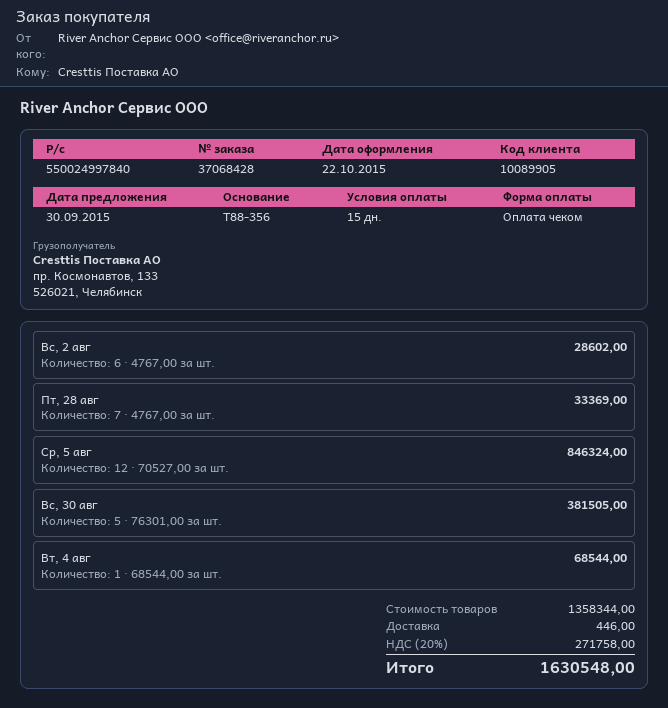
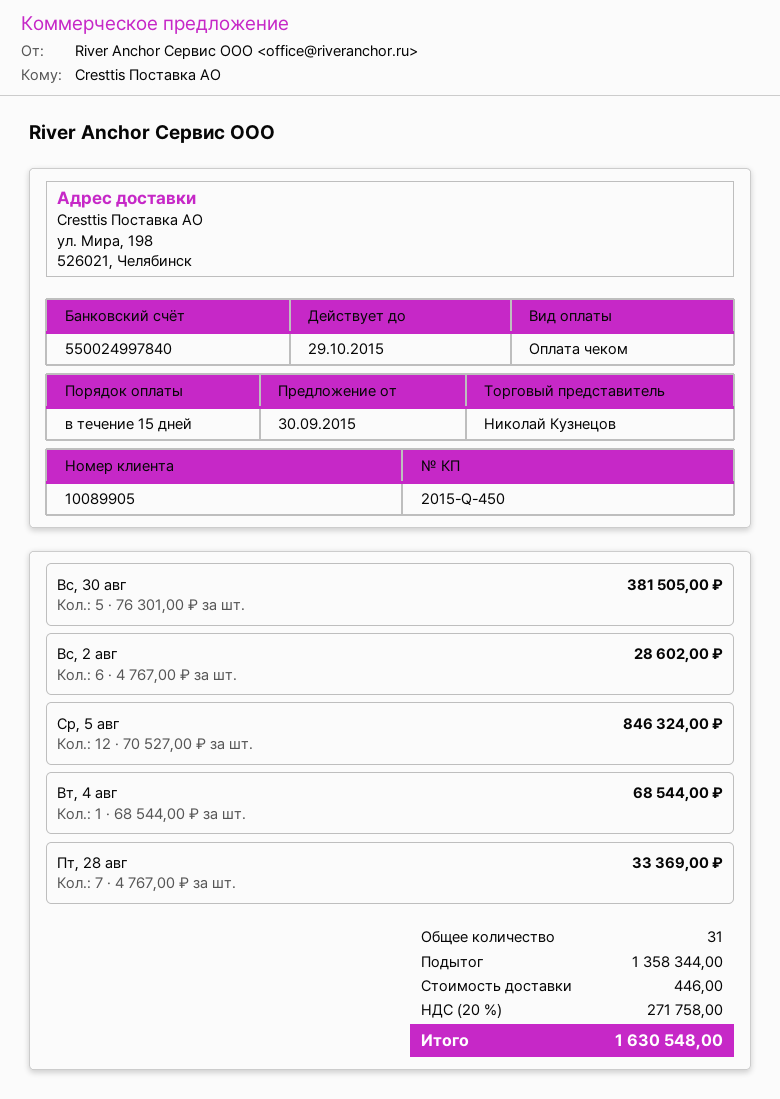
ship to: пр. Космонавтов, 133, 526021, Челябинск -> ул. Мира, 198, 526021, Челябинск

